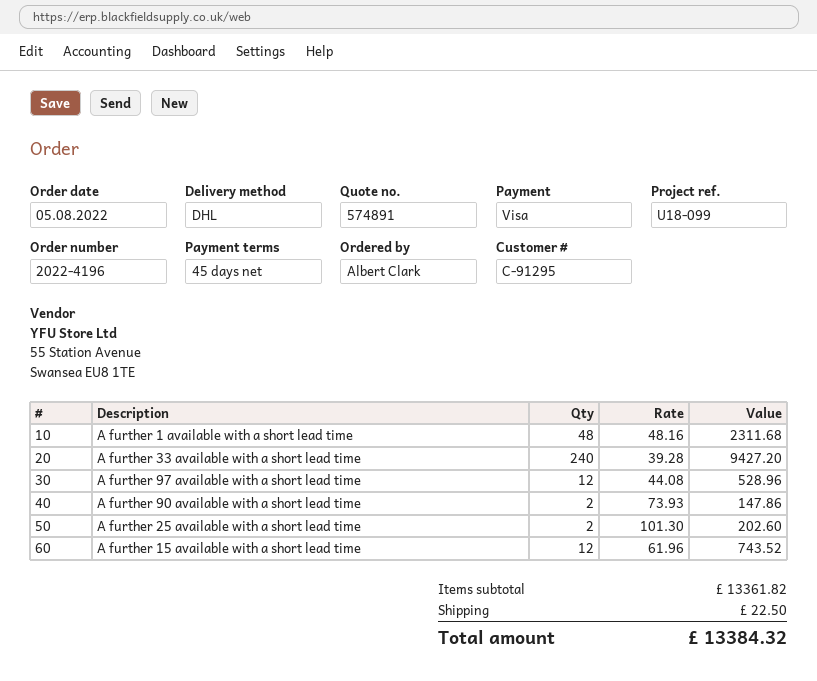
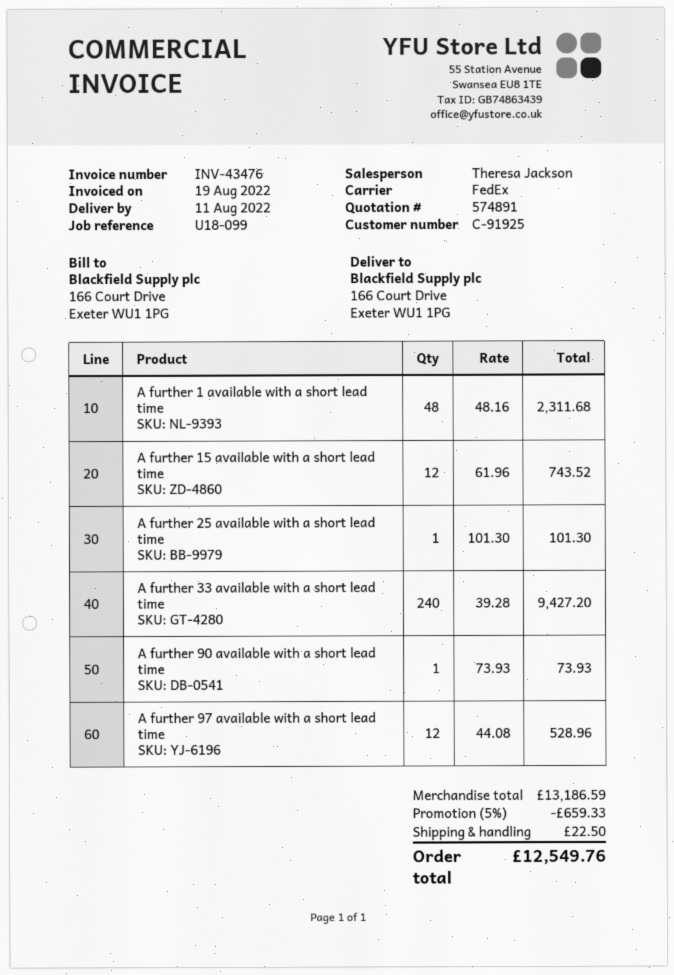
customer number: C-91295 -> C-91925
shipping method: DHL -> FedEx
A further 90 available with a short lead time: 2 x 73.93 = 147.86 -> 1 x 73.93 = 73.93
A further 25 available with a short lead time: 2 x 101.30 = 202.60 -> 1 x 101.30 = 101.30
subtotal: 13361.82 -> 13186.59
discount: none -> 5% = 659.33
total: 13384.32 -> 12549.76

